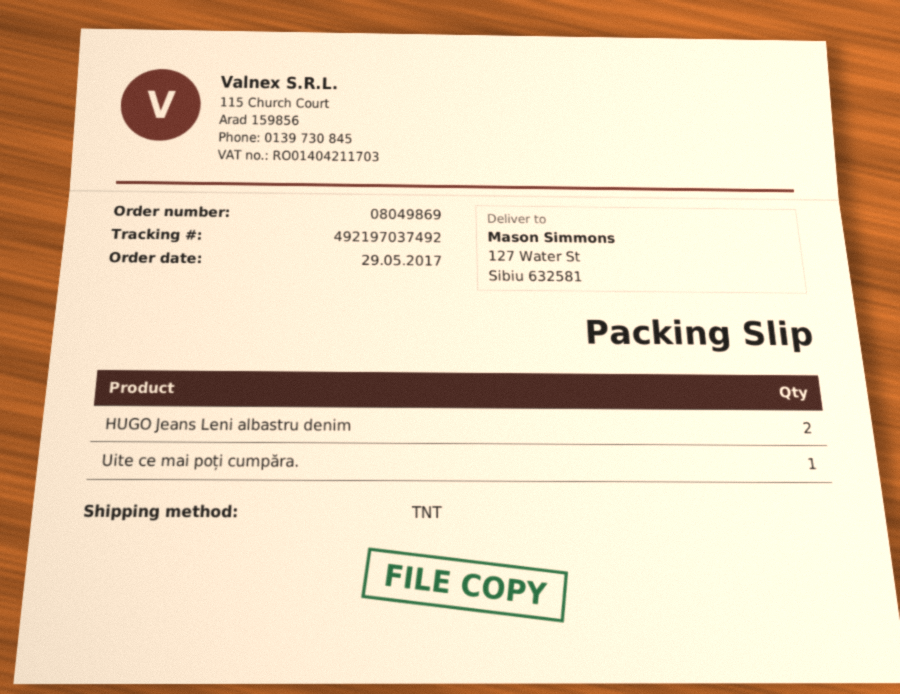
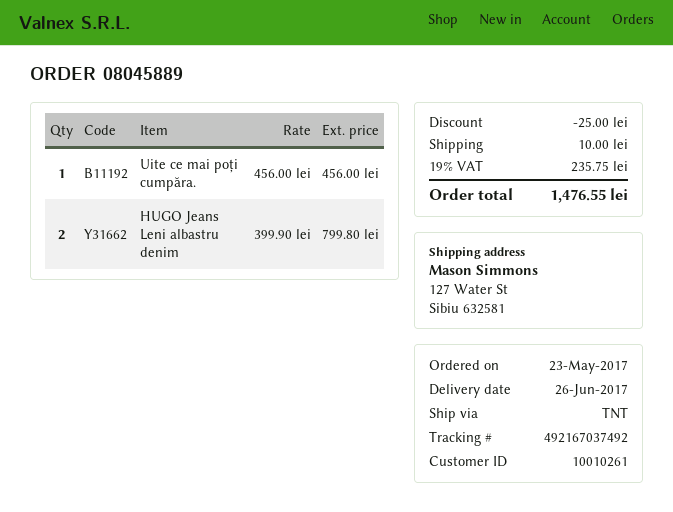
order number: 08049869 -> 08045889
order date: 2017-05-29 -> 2017-05-23
tracking number: 492197037492 -> 492167037492

